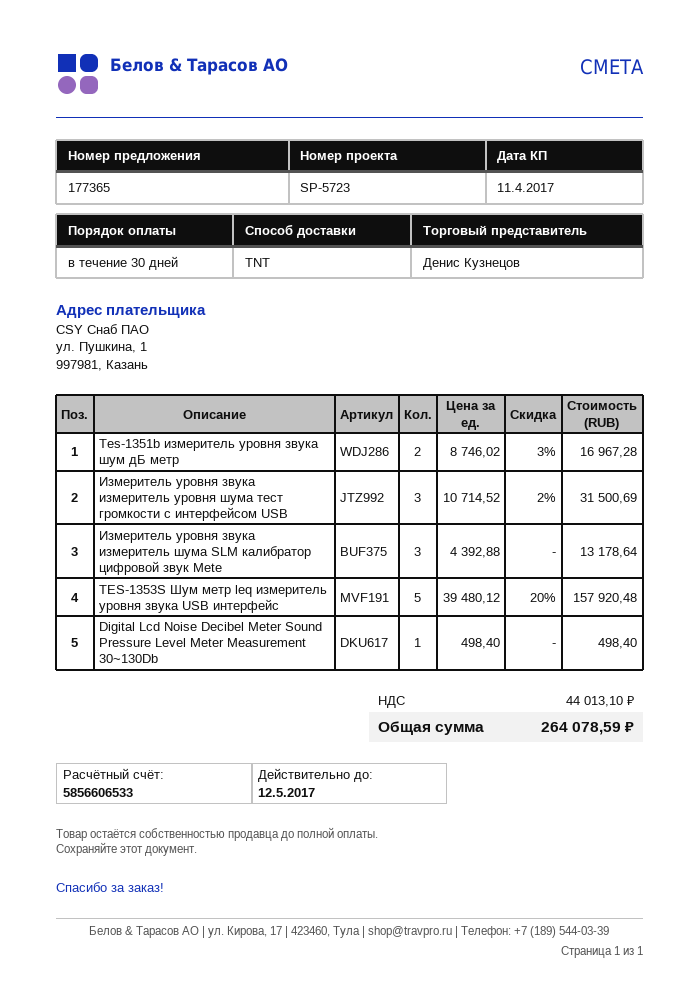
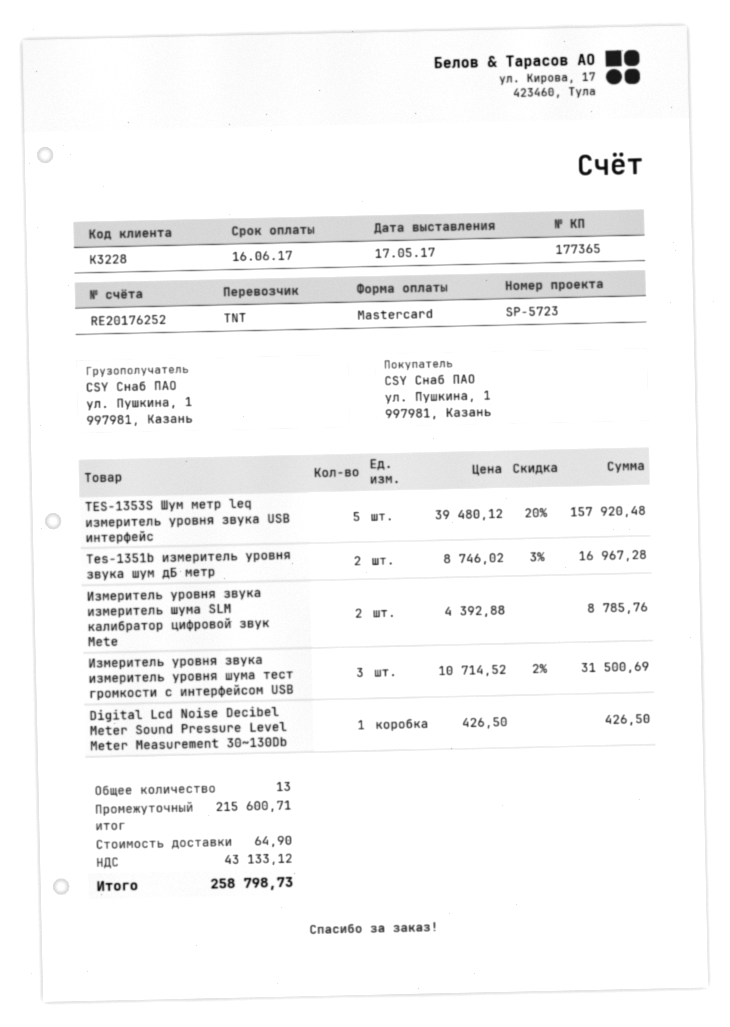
Измеритель уровня звука измеритель шума SLM калибратор цифровой звук Mete: 3 x 4392.88 = 13178.64 -> 2 x 4392.88 = 8785.76
Digital Lcd Noise Decibel Meter Sound Pressure Level Meter Measurement 30~130Db: 1 x 498.40 = 498.40 -> 1 x 426.50 = 426.50
shipping: none -> 64.90
tax: 44013.10 -> 43133.12
total: 264078.59 -> 258798.73

